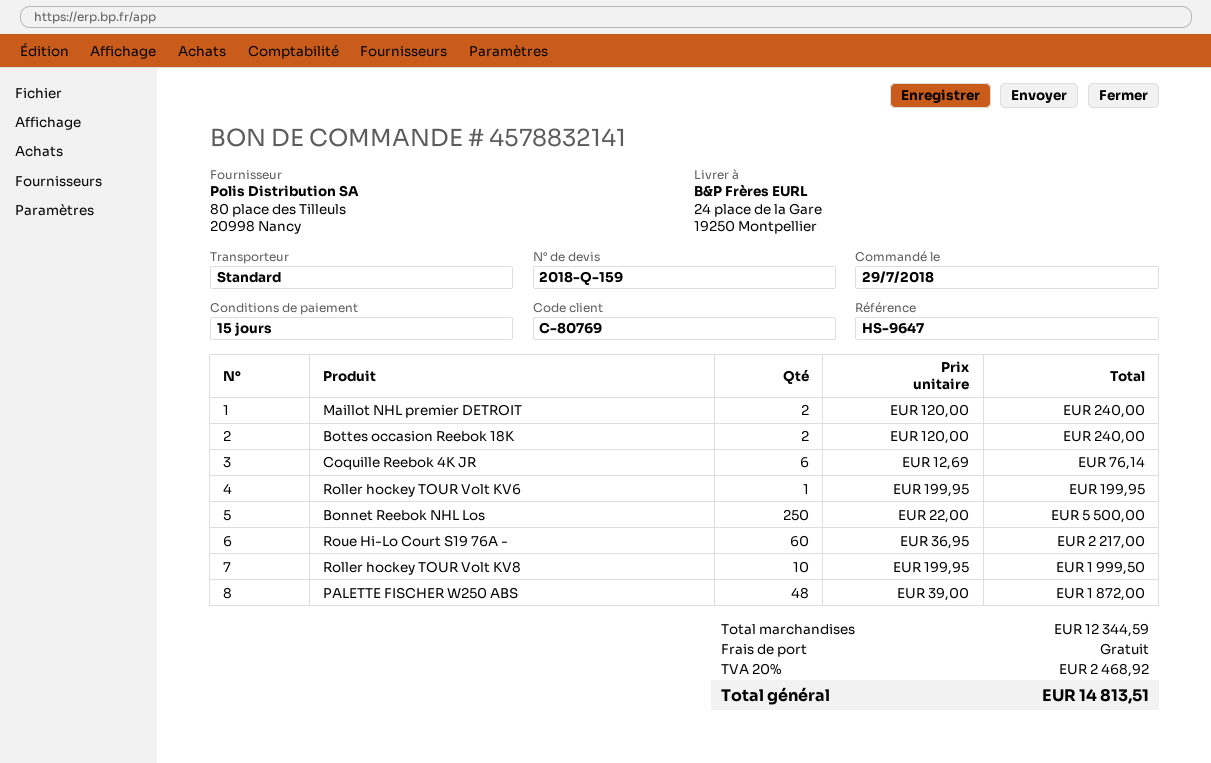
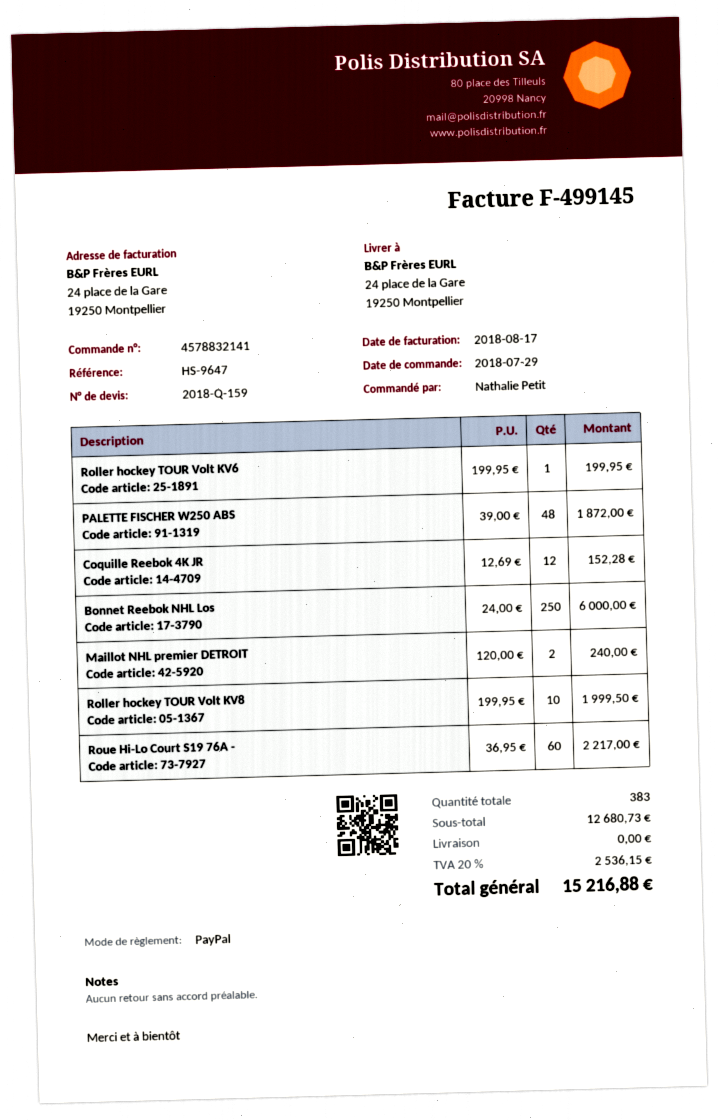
Bottes occasion Reebok 18K: 2 x 120.00 = 240.00 -> none
Coquille Reebok 4K JR: 6 x 12.69 = 76.14 -> 12 x 12.69 = 152.28
Bonnet Reebok NHL Los: 250 x 22.00 = 5500.00 -> 250 x 24.00 = 6000.00
subtotal: 12344.59 -> 12680.73
tax: 20% = 2468.92 -> 20% = 2536.15
total: 14813.51 -> 15216.88

